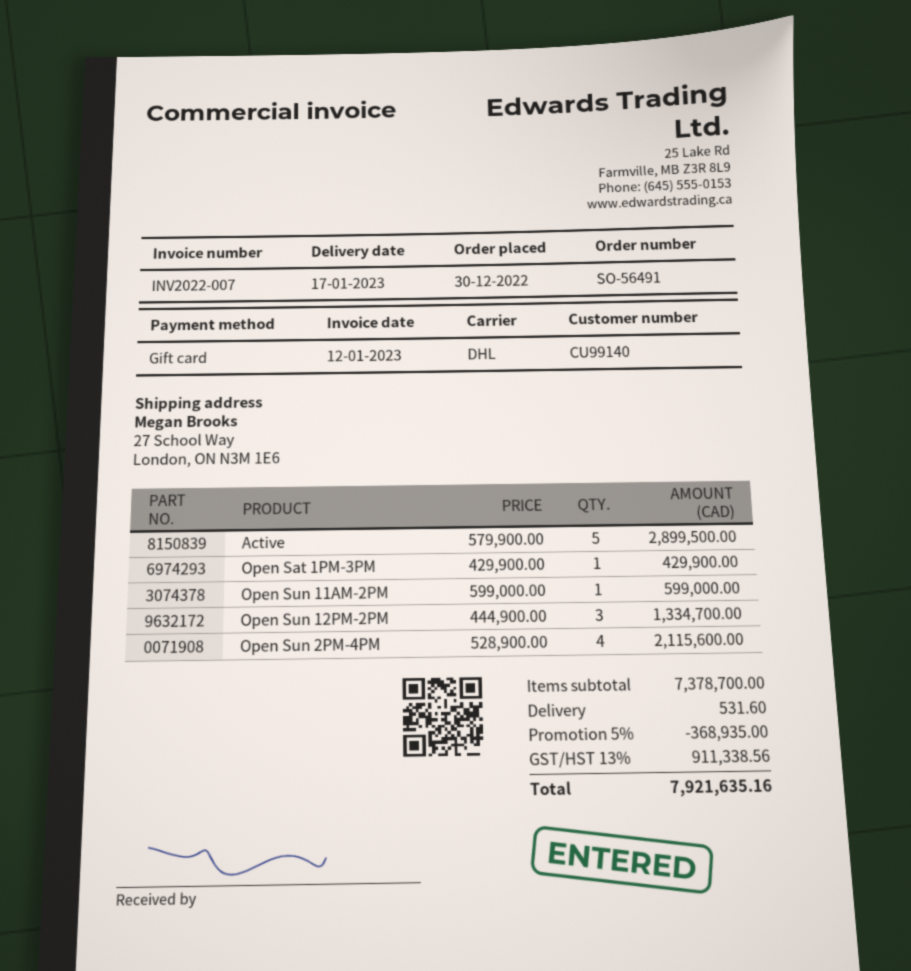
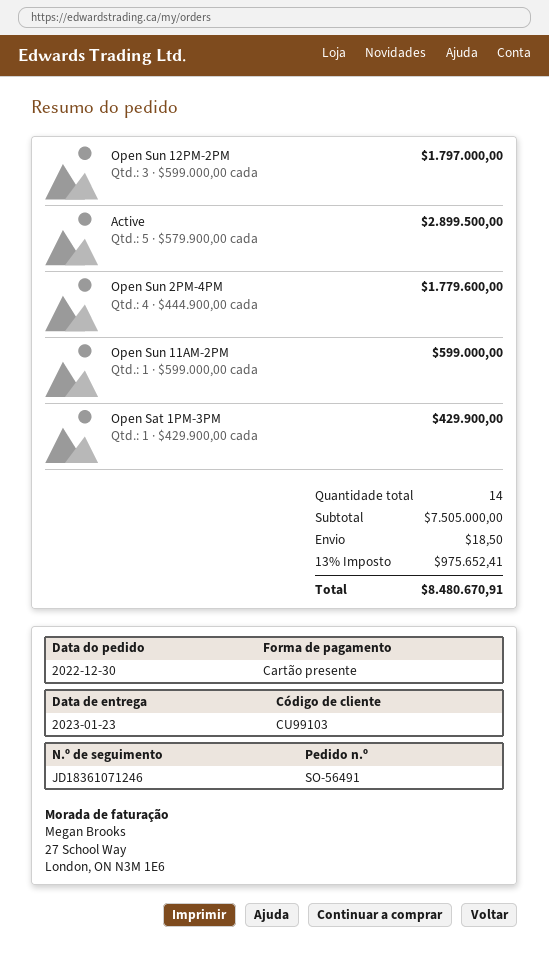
delivery date: 2023-01-17 -> 2023-01-23
customer number: CU99140 -> CU99103
Open Sun 12PM-2PM: 3 x 444900.00 = 1334700.00 -> 3 x 599000.00 = 1797000.00
Open Sun 2PM-4PM: 4 x 528900.00 = 2115600.00 -> 4 x 444900.00 = 1779600.00
subtotal: 7378700.00 -> 7505000.00
discount: 5% = 368935.00 -> none
shipping: 531.60 -> 18.50
tax: 13% = 911338.56 -> 13% = 975652.41
total: 7921635.16 -> 8480670.91

